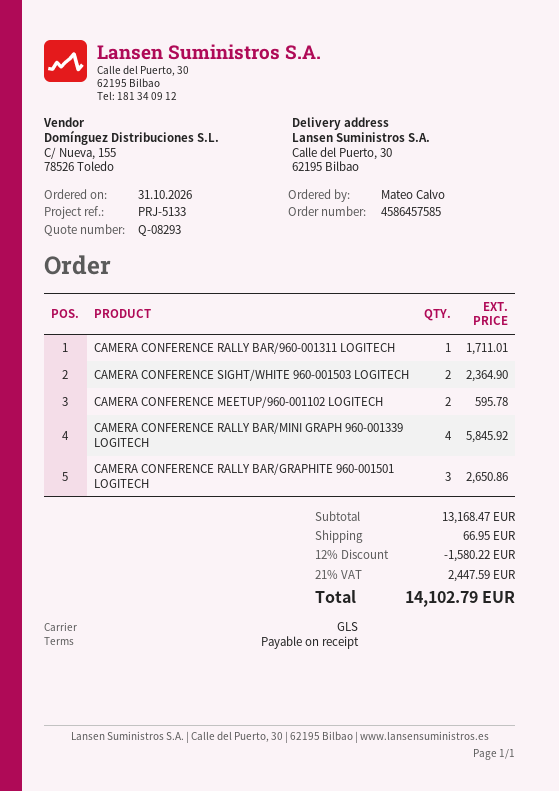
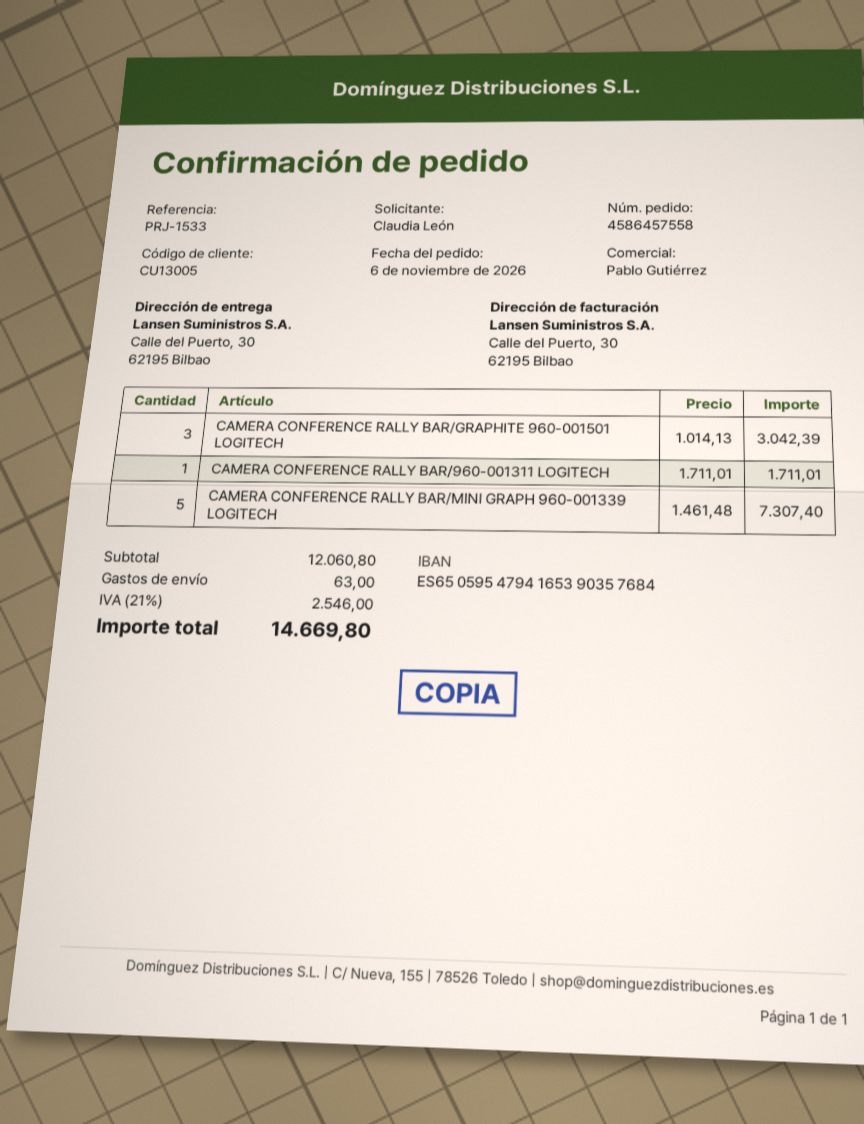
order number: 4586457585 -> 4586457558
order date: 2026-10-31 -> 2026-11-06
reference: PRJ-5133 -> PRJ-1533
ordered by: Mateo Calvo -> Claudia León
CAMERA CONFERENCE SIGHT/WHITE 960-001503 LOGITECH: 2 for 2364.90 -> none
CAMERA CONFERENCE MEETUP/960-001102 LOGITECH: 2 for 595.78 -> none
CAMERA CONFERENCE RALLY BAR/MINI GRAPH 960-001339 LOGITECH: 4 for 5845.92 -> 5 for 7307.40
CAMERA CONFERENCE RALLY BAR/GRAPHITE 960-001501 LOGITECH: 3 for 2650.86 -> 3 for 3042.39
subtotal: 13168.47 -> 12060.80
discount: 12% = 1580.22 -> none
shipping: 66.95 -> 63.00
tax: 21% = 2447.59 -> 21% = 2546.00
total: 14102.79 -> 14669.80

